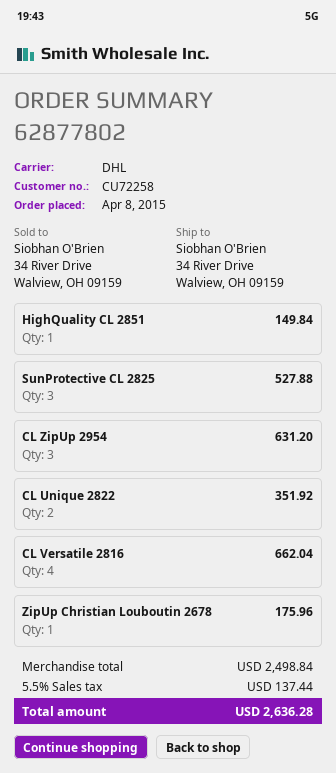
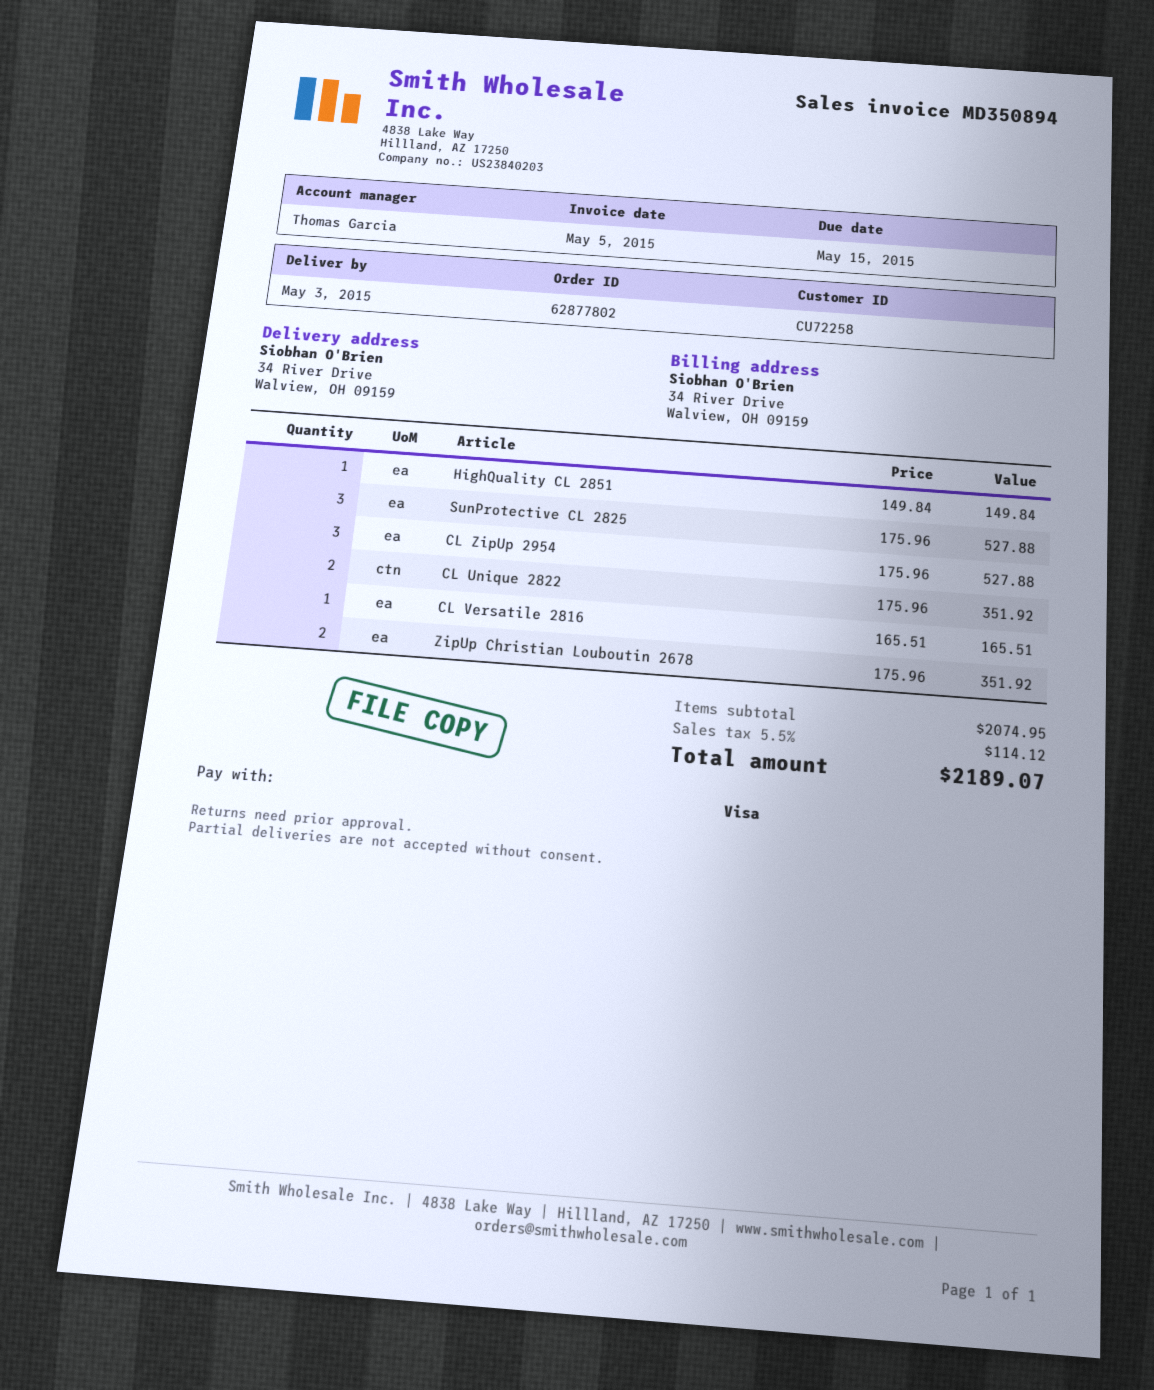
CL ZipUp 2954: 3 for 631.20 -> 3 for 527.88
CL Versatile 2816: 4 for 662.04 -> 1 for 165.51
ZipUp Christian Louboutin 2678: 1 for 175.96 -> 2 for 351.92
subtotal: 2498.84 -> 2074.95
tax: 5.5% = 137.44 -> 5.5% = 114.12
total: 2636.28 -> 2189.07

